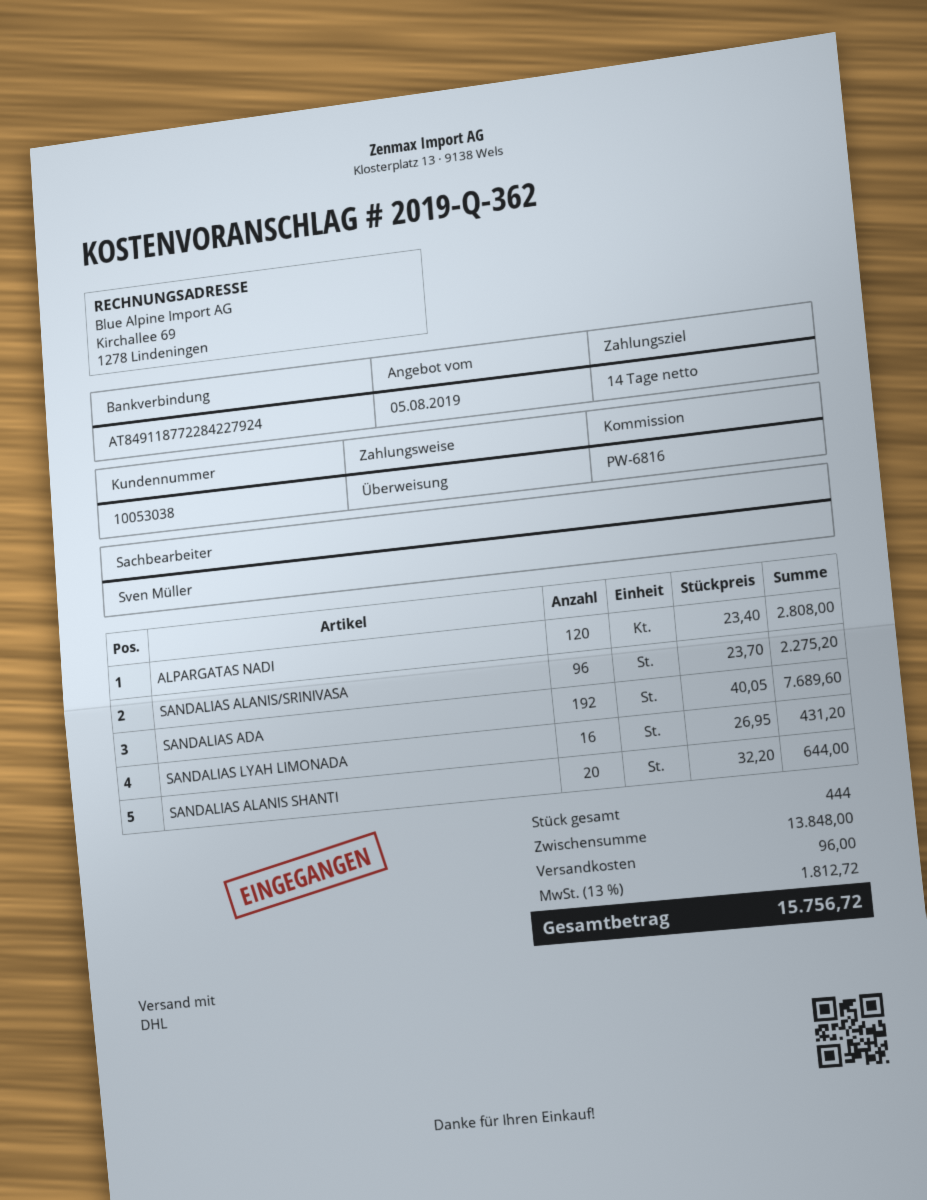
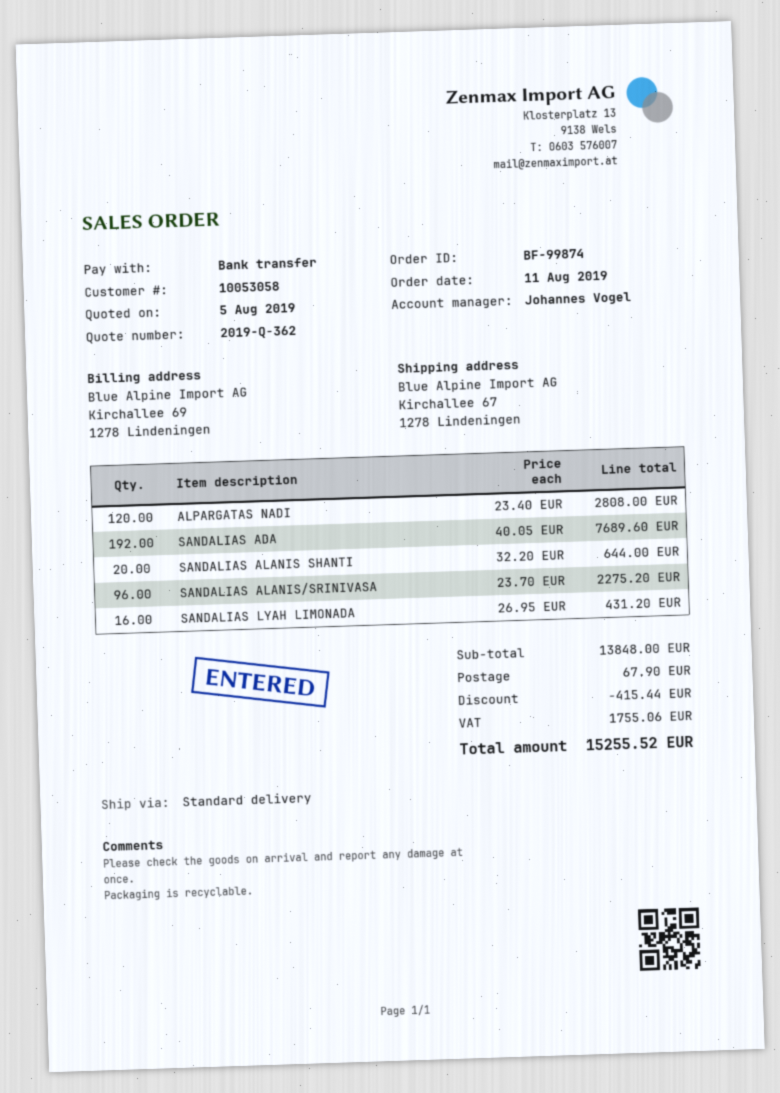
customer number: 10053038 -> 10053058
sales rep: Sven Müller -> Johannes Vogel
shipping method: DHL -> standard
discount: none -> 415.44
shipping: 96.00 -> 67.90
tax: 1812.72 -> 1755.06
total: 15756.72 -> 15255.52

